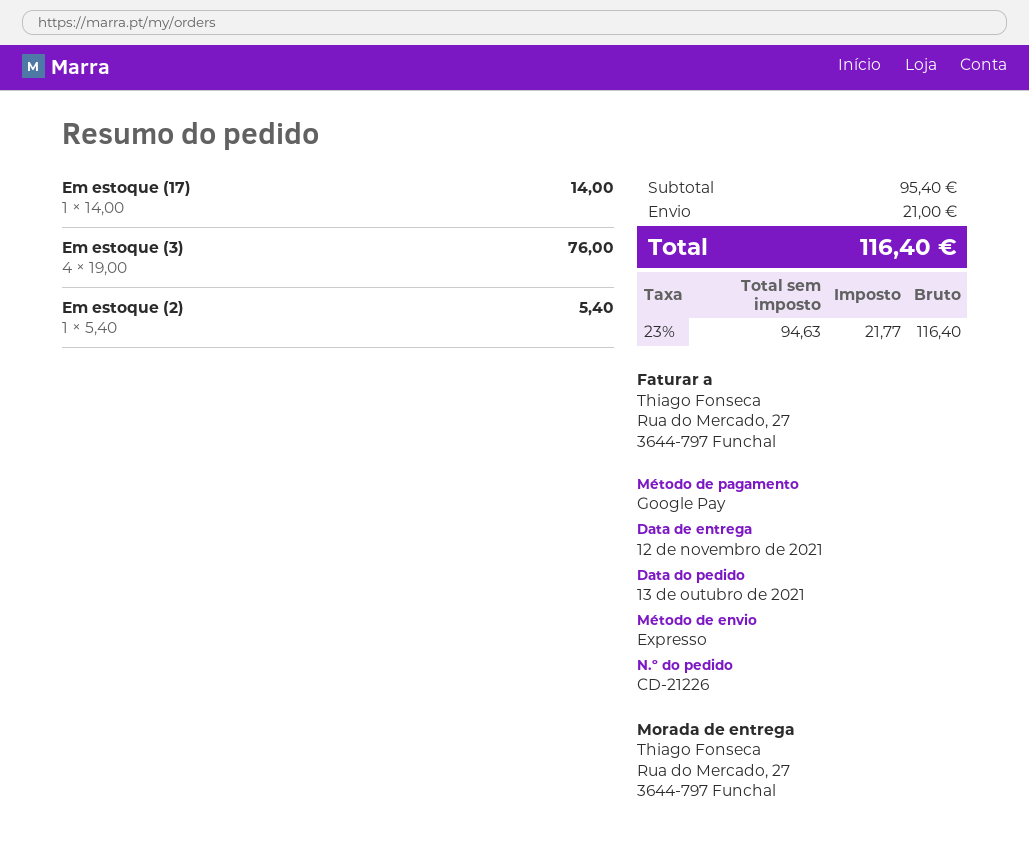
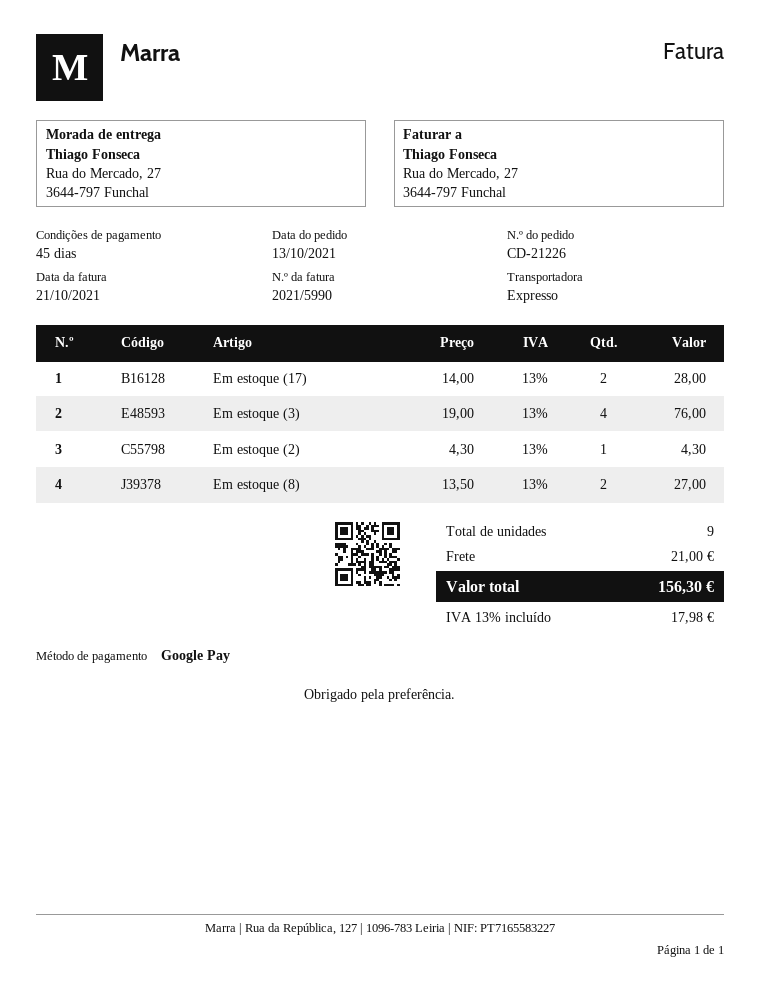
Em estoque (17): 1 x 14.00 = 14.00 -> 2 x 14.00 = 28.00
Em estoque (2): 1 x 5.40 = 5.40 -> 1 x 4.30 = 4.30
Em estoque (8): none -> 2 x 13.50 = 27.00
tax: 23% = 21.77 -> 13% = 17.98
total: 116.40 -> 156.30

